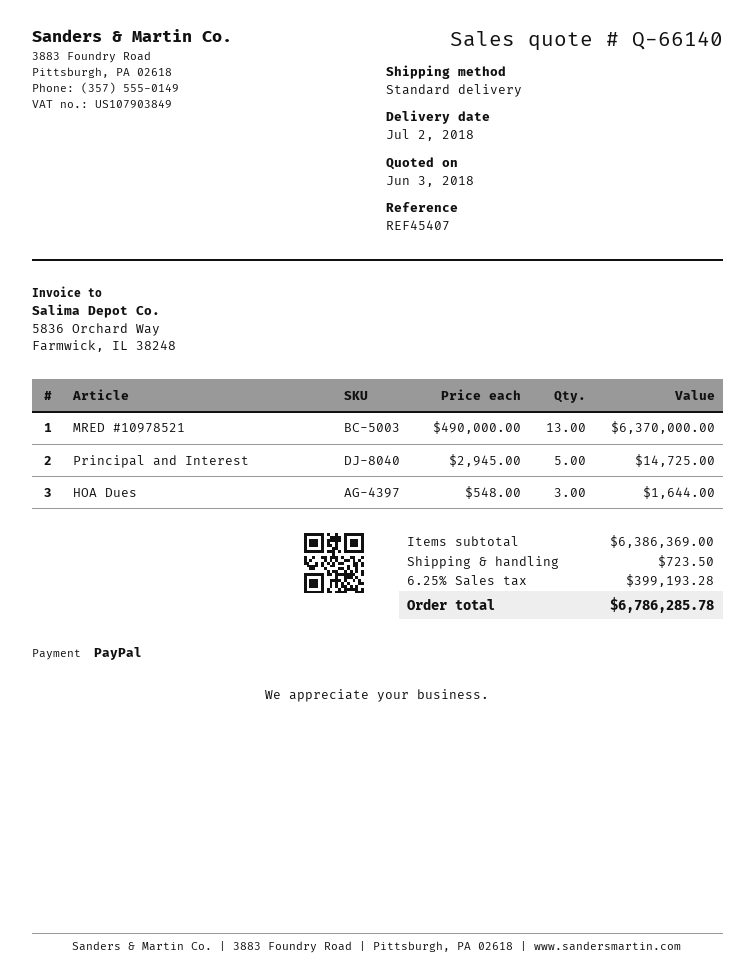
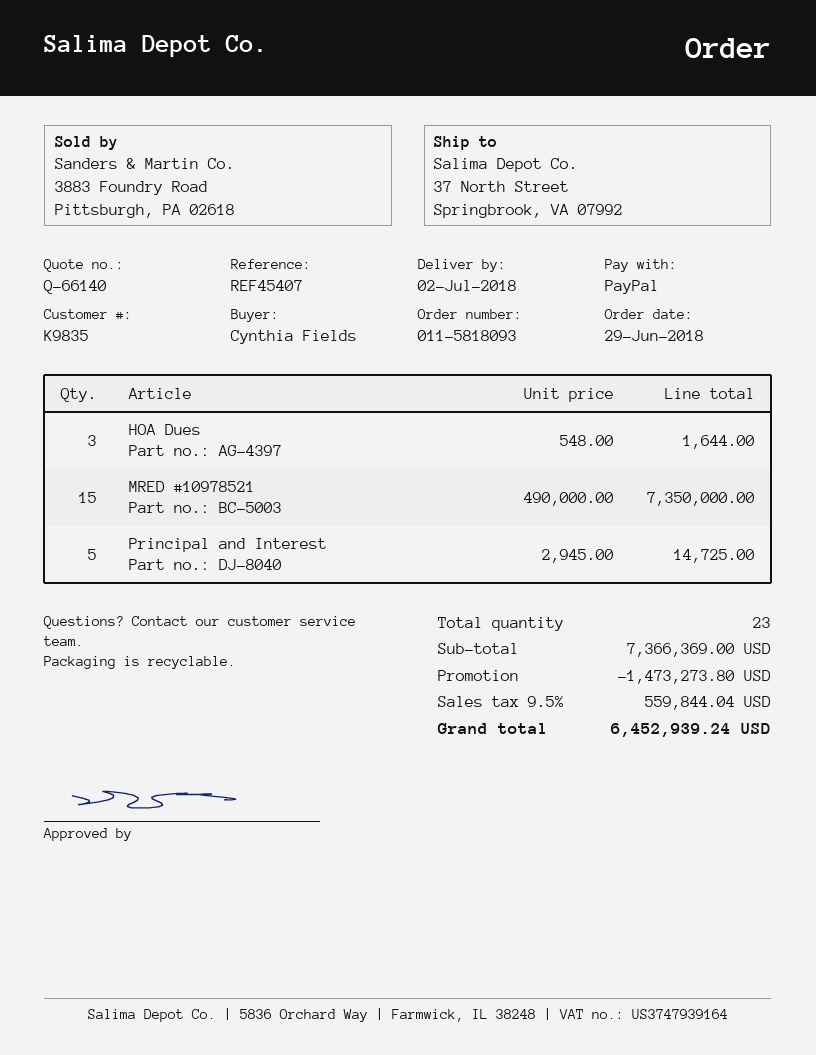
MRED #10978521: 13 x 490000.00 = 6370000.00 -> 15 x 490000.00 = 7350000.00
subtotal: 6386369.00 -> 7366369.00
discount: none -> 1473273.80
shipping: 723.50 -> none
tax: 6.25% = 399193.28 -> 9.5% = 559844.04
total: 6786285.78 -> 6452939.24

